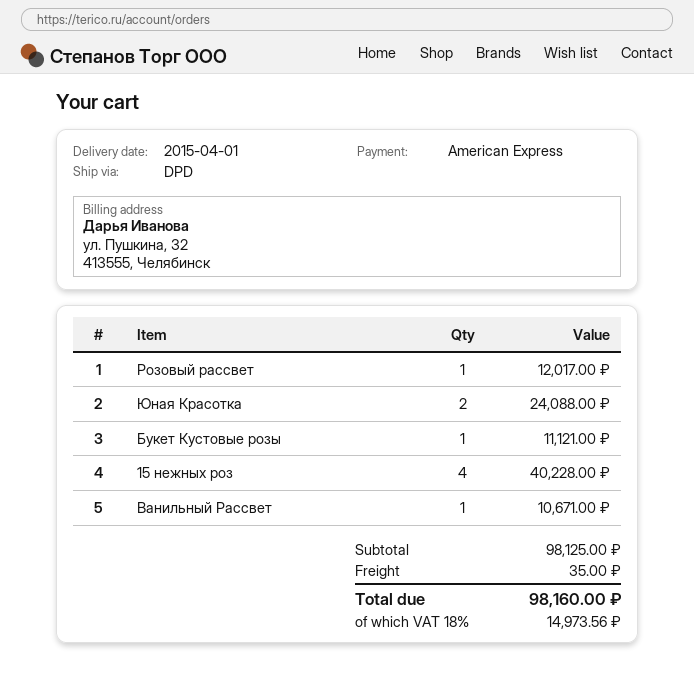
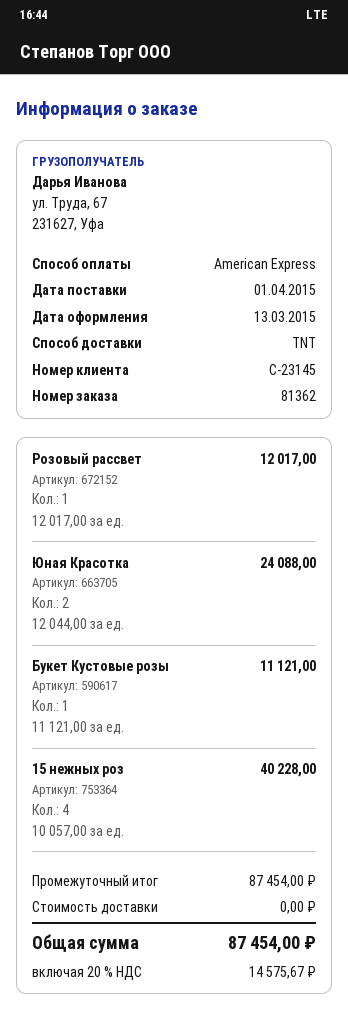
shipping method: DPD -> TNT
Ванильный Рассвет: 1 for 10671.00 -> none
subtotal: 98125.00 -> 87454.00
shipping: 35.00 -> 0.00
tax: 18% = 14973.56 -> 20% = 14575.67
total: 98160.00 -> 87454.00

